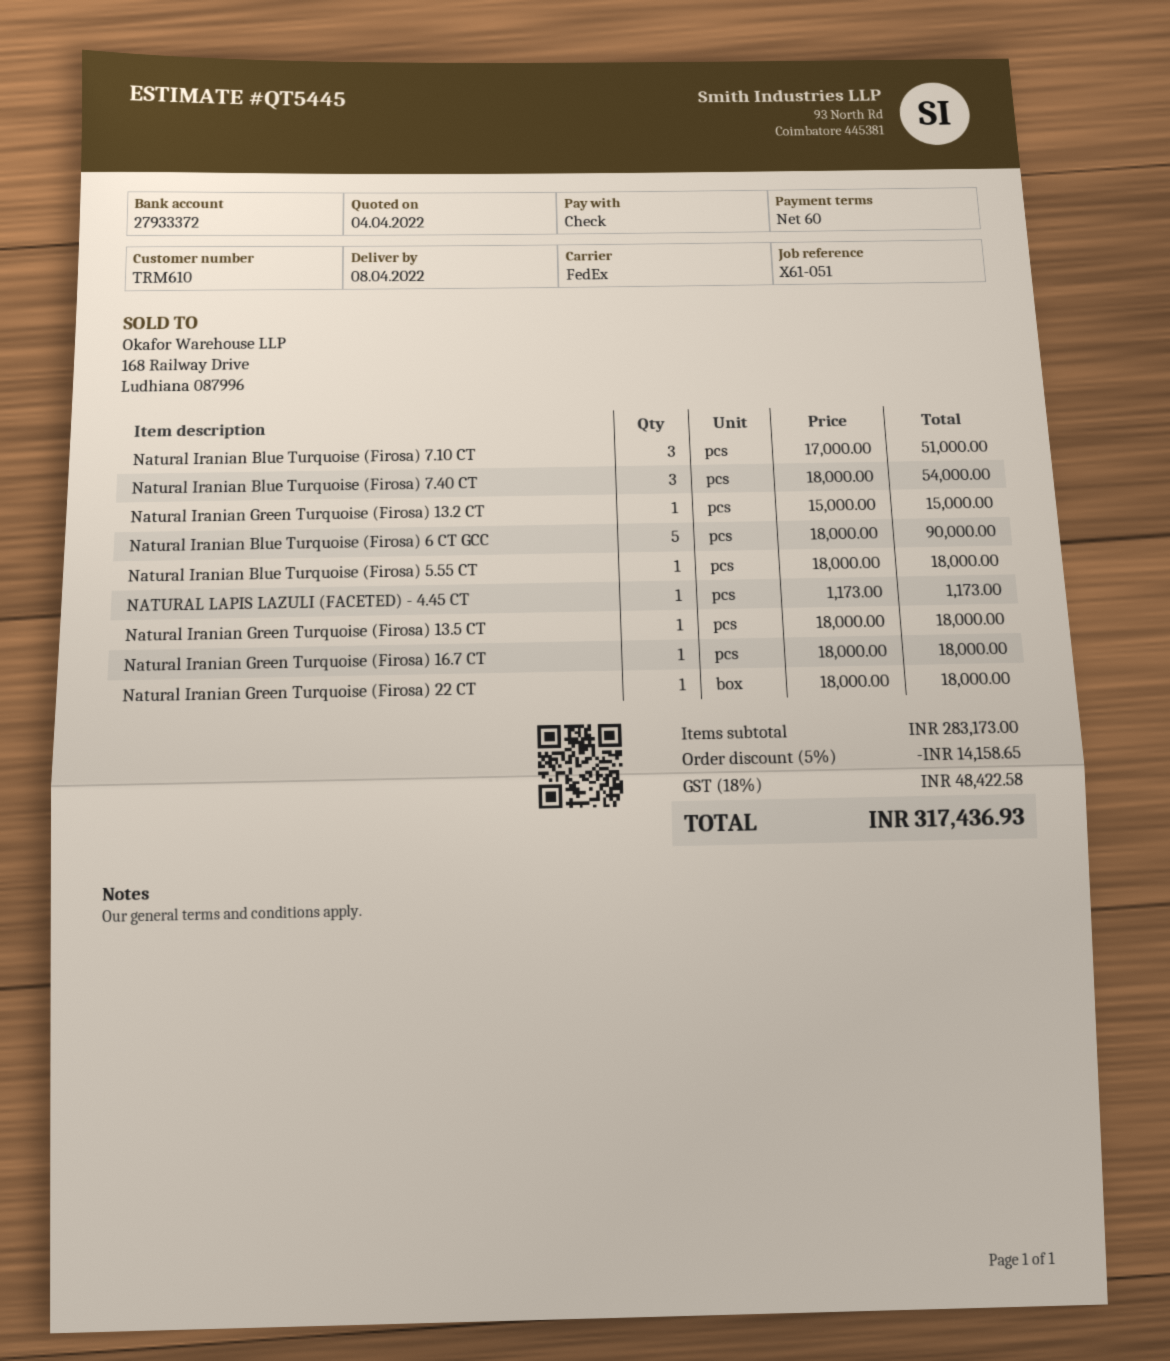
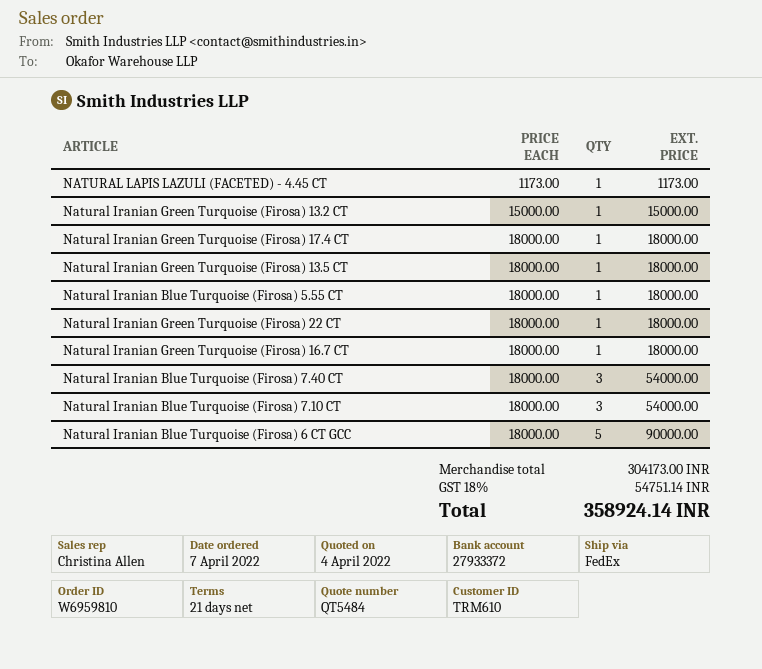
quote number: QT5445 -> QT5484
payment terms: 60 days -> 21 days
Natural Iranian Blue Turquoise (Firosa) 7.10 CT: 3 x 17000.00 = 51000.00 -> 3 x 18000.00 = 54000.00
Natural Iranian Green Turquoise (Firosa) 17.4 CT: none -> 1 x 18000.00 = 18000.00
subtotal: 283173.00 -> 304173.00
discount: 5% = 14158.65 -> none
tax: 18% = 48422.58 -> 18% = 54751.14
total: 317436.93 -> 358924.14

